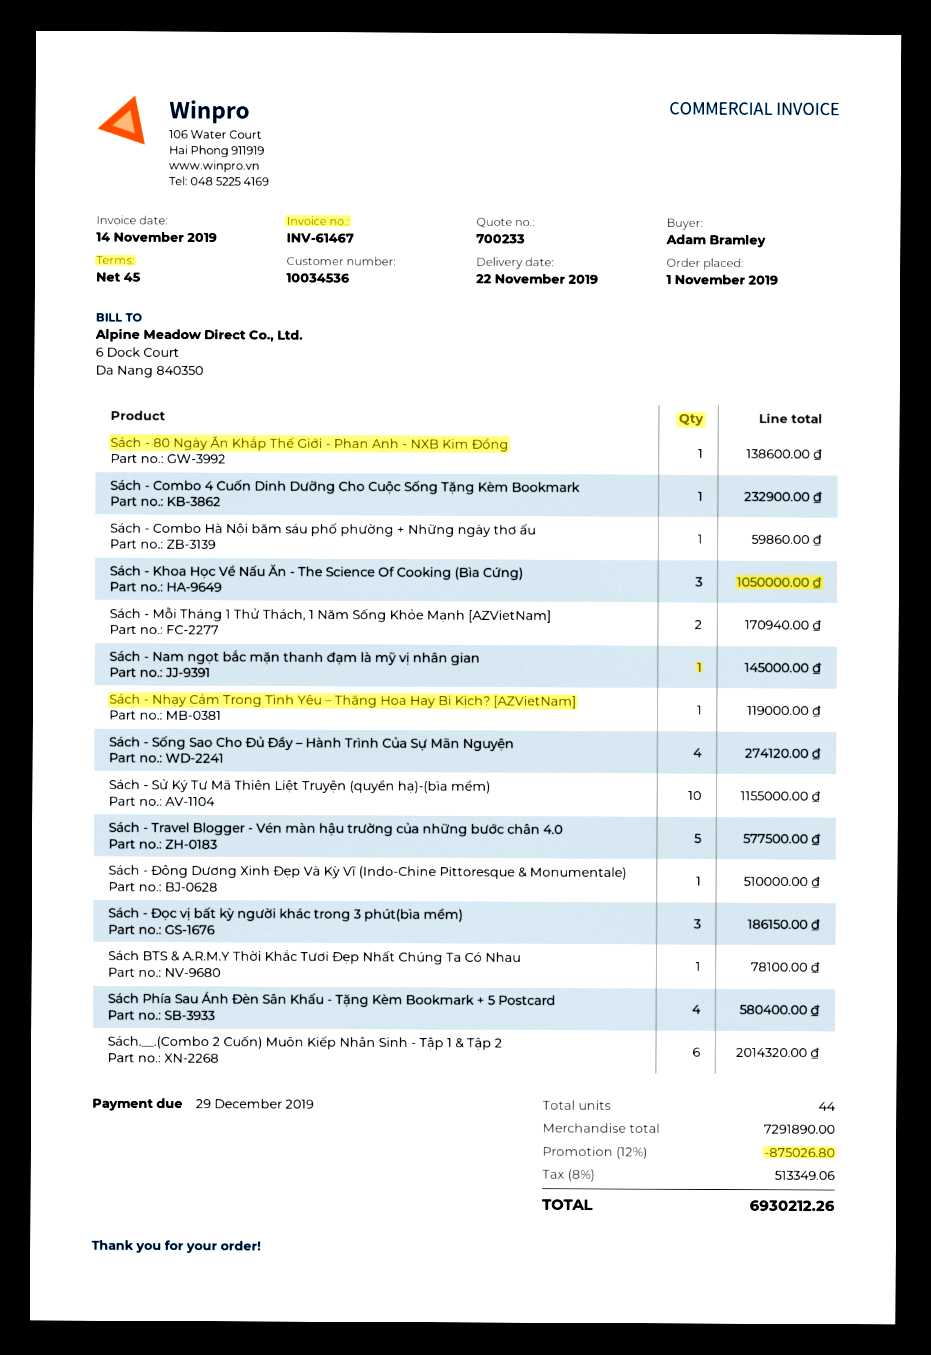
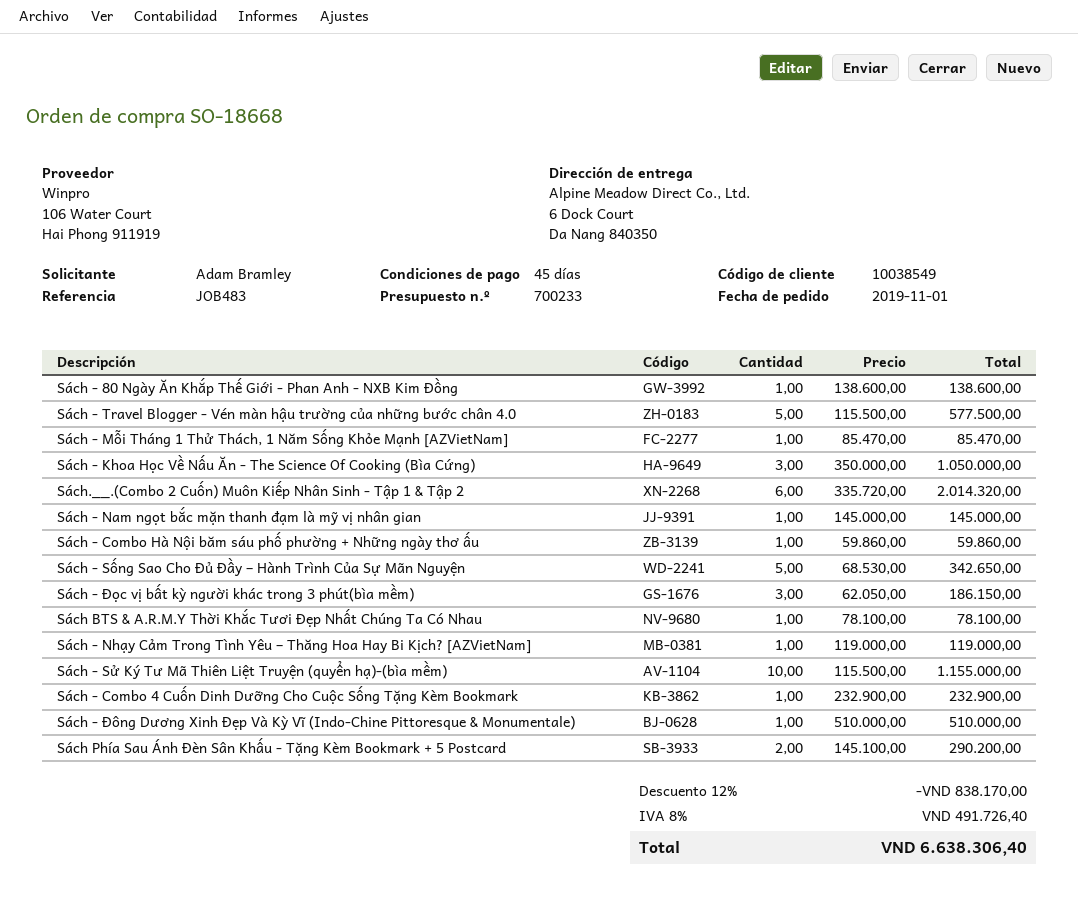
customer number: 10034536 -> 10038549
Sách - Mỗi Tháng 1 Thử Thách, 1 Năm Sống Khỏe Mạnh [AZVietNam]: 2 for 170940.00 -> 1 for 85470.00
Sách - Sống Sao Cho Đủ Đầy – Hành Trình Của Sự Mãn Nguyện: 4 for 274120.00 -> 5 for 342650.00
Sách Phía Sau Ánh Đèn Sân Khấu - Tặng Kèm Bookmark + 5 Postcard: 4 for 580400.00 -> 2 for 290200.00
discount: 12% = 875026.80 -> 12% = 838170.00
tax: 8% = 513349.06 -> 8% = 491726.40
total: 6930212.26 -> 6638306.40

